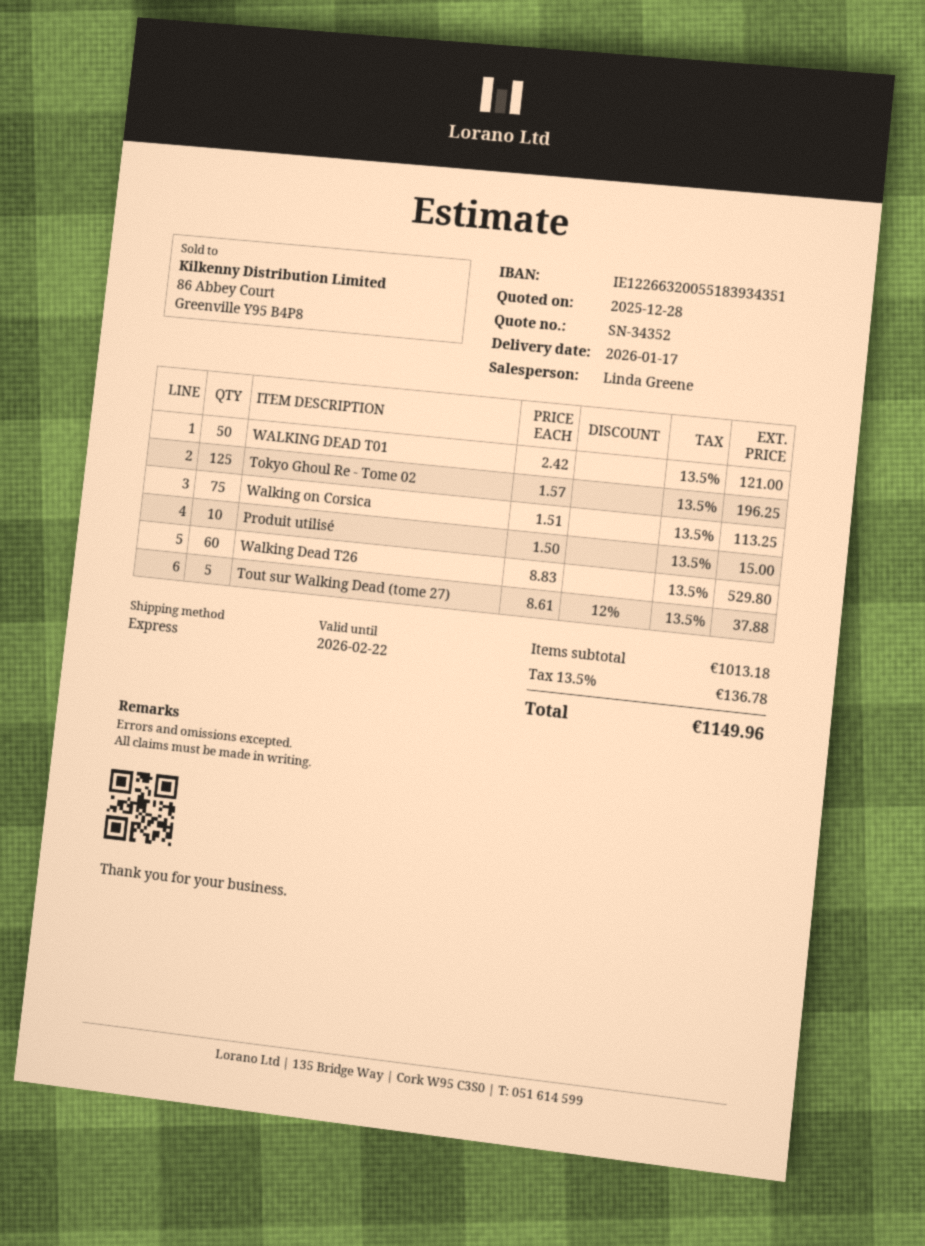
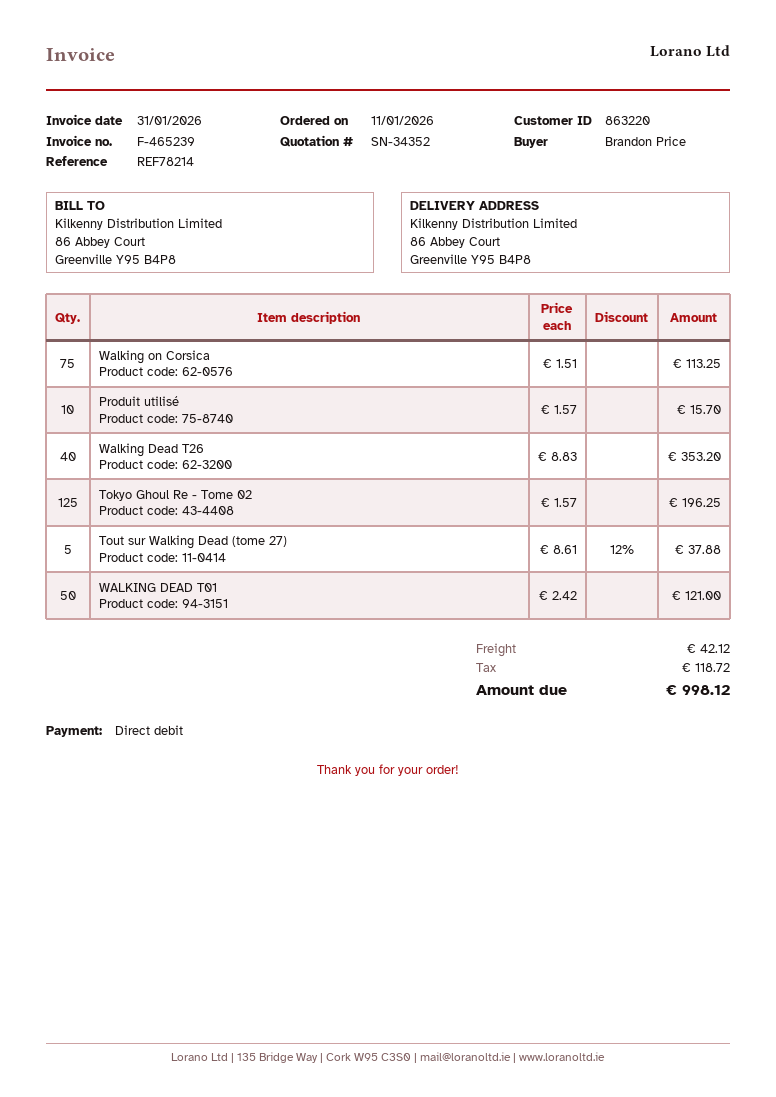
Produit utilisé: 10 x 1.50 = 15.00 -> 10 x 1.57 = 15.70
Walking Dead T26: 60 x 8.83 = 529.80 -> 40 x 8.83 = 353.20
shipping: none -> 42.12
tax: 136.78 -> 118.72
total: 1149.96 -> 998.12

